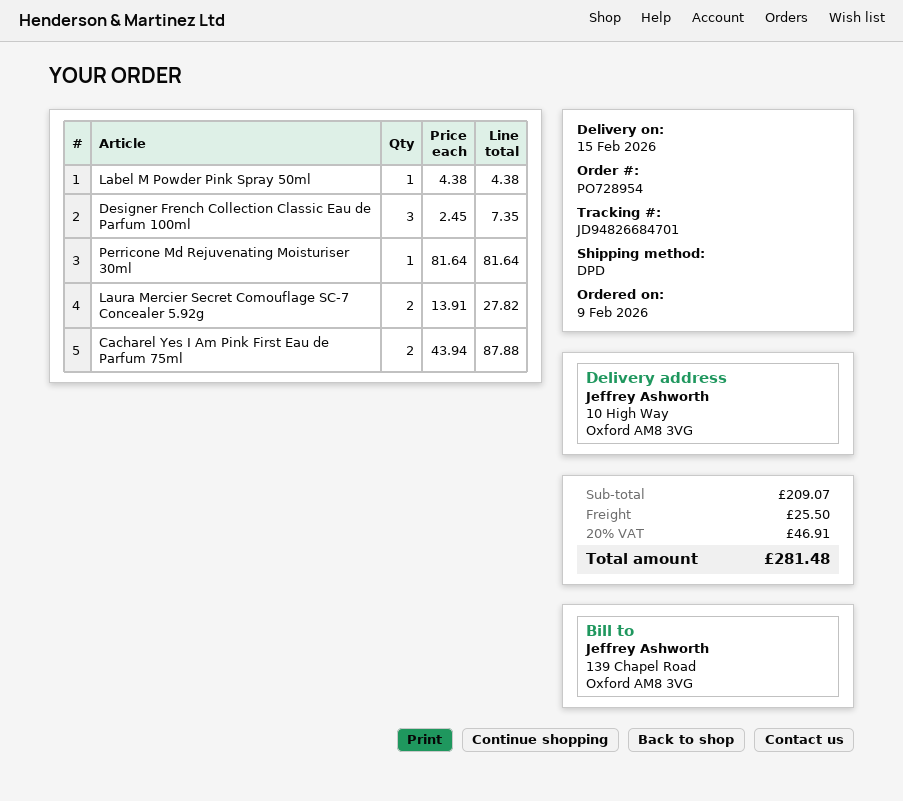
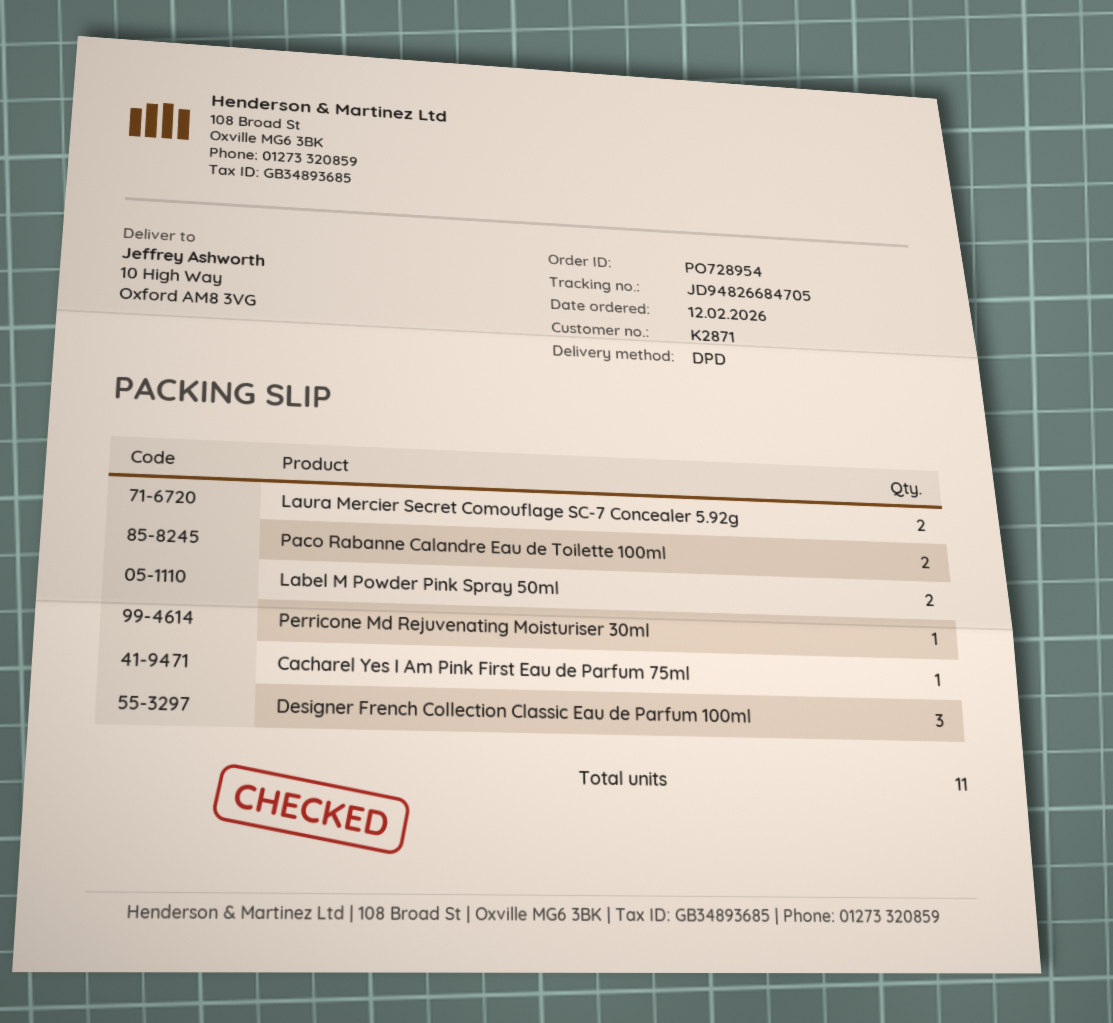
order date: 2026-02-09 -> 2026-02-12
tracking number: JD94826684701 -> JD94826684705
Label M Powder Pink Spray 50ml: 1 -> 2
Cacharel Yes I Am Pink First Eau de Parfum 75ml: 2 -> 1
Paco Rabanne Calandre Eau de Toilette 100ml: none -> 2

